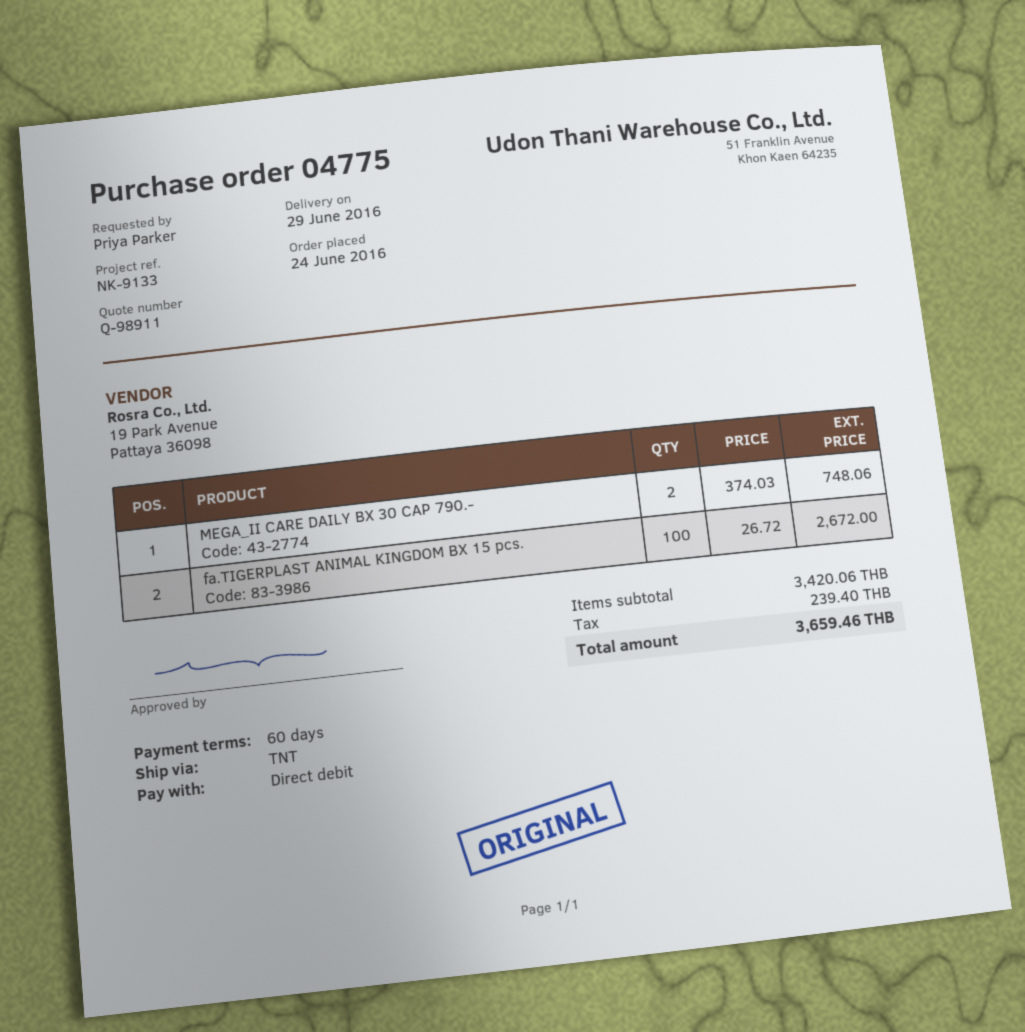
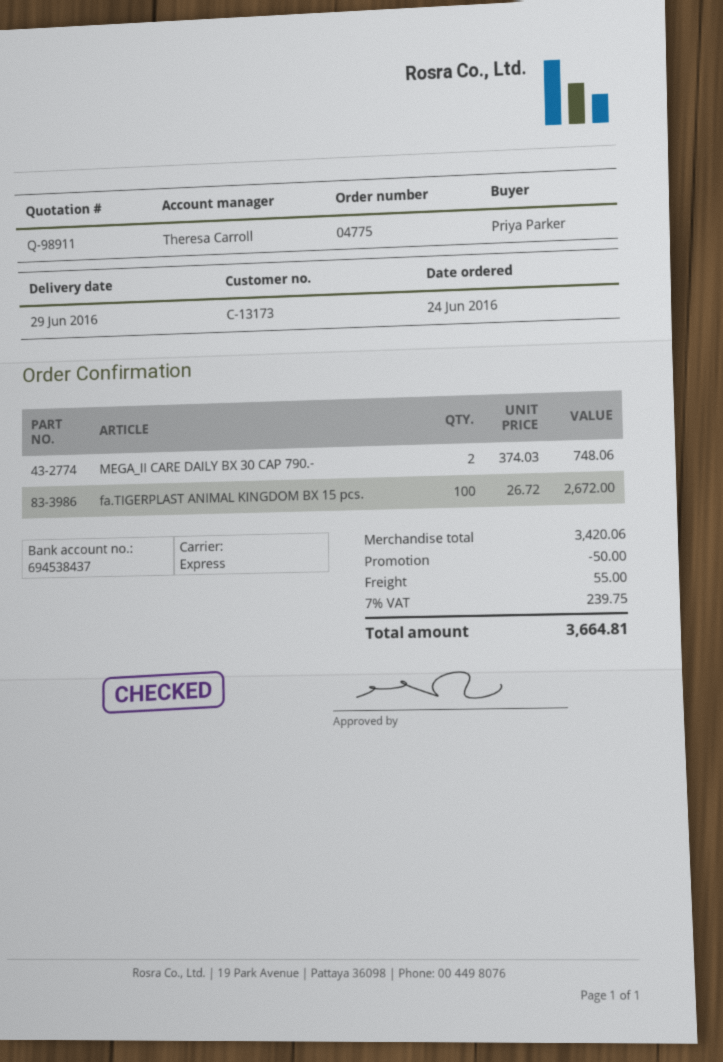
shipping method: TNT -> express
discount: none -> 50.00
shipping: none -> 55.00
tax: 239.40 -> 239.75
total: 3659.46 -> 3664.81

